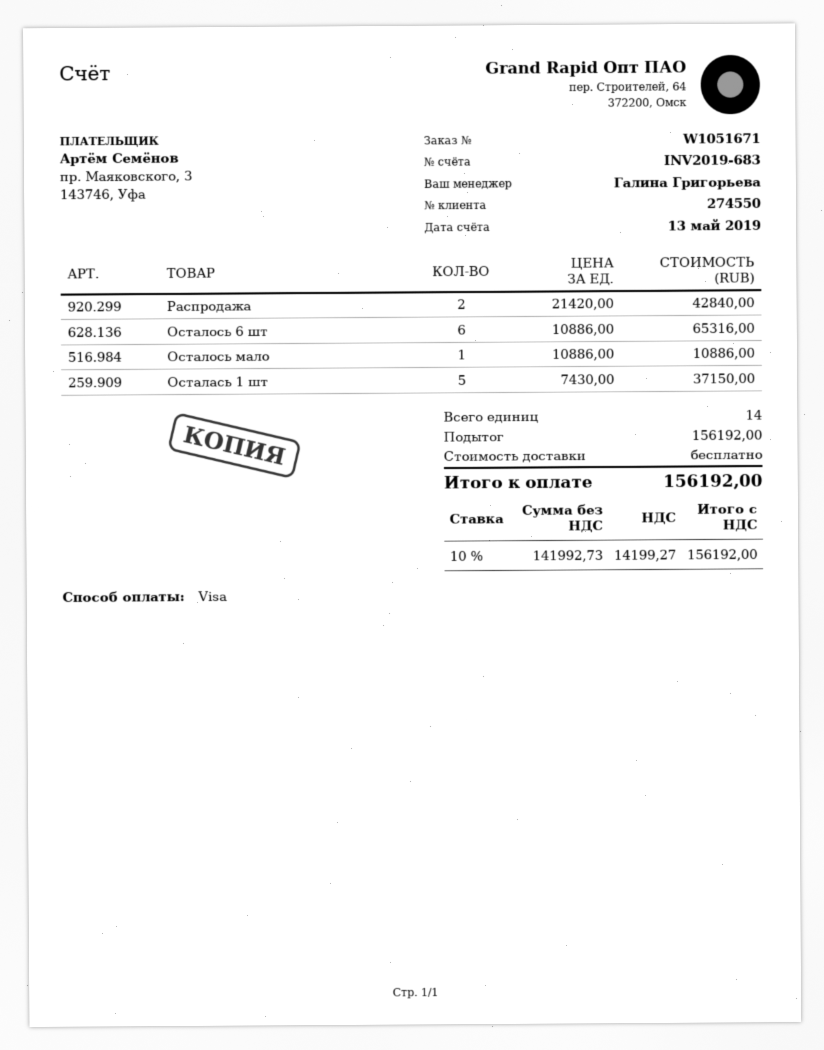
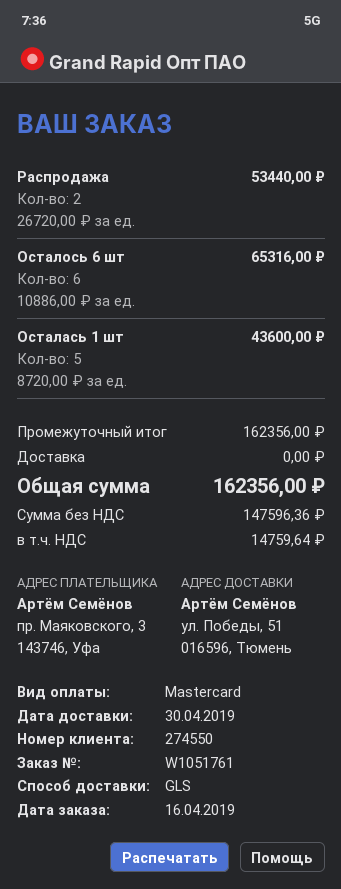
order number: W1051671 -> W1051761
payment method: Visa -> Mastercard
Распродажа: 2 x 21420.00 = 42840.00 -> 2 x 26720.00 = 53440.00
Осталось мало: 1 x 10886.00 = 10886.00 -> none
Осталась 1 шт: 5 x 7430.00 = 37150.00 -> 5 x 8720.00 = 43600.00
subtotal: 156192.00 -> 162356.00
net: 141992.73 -> 147596.36
tax: 14199.27 -> 14759.64
total: 156192.00 -> 162356.00

